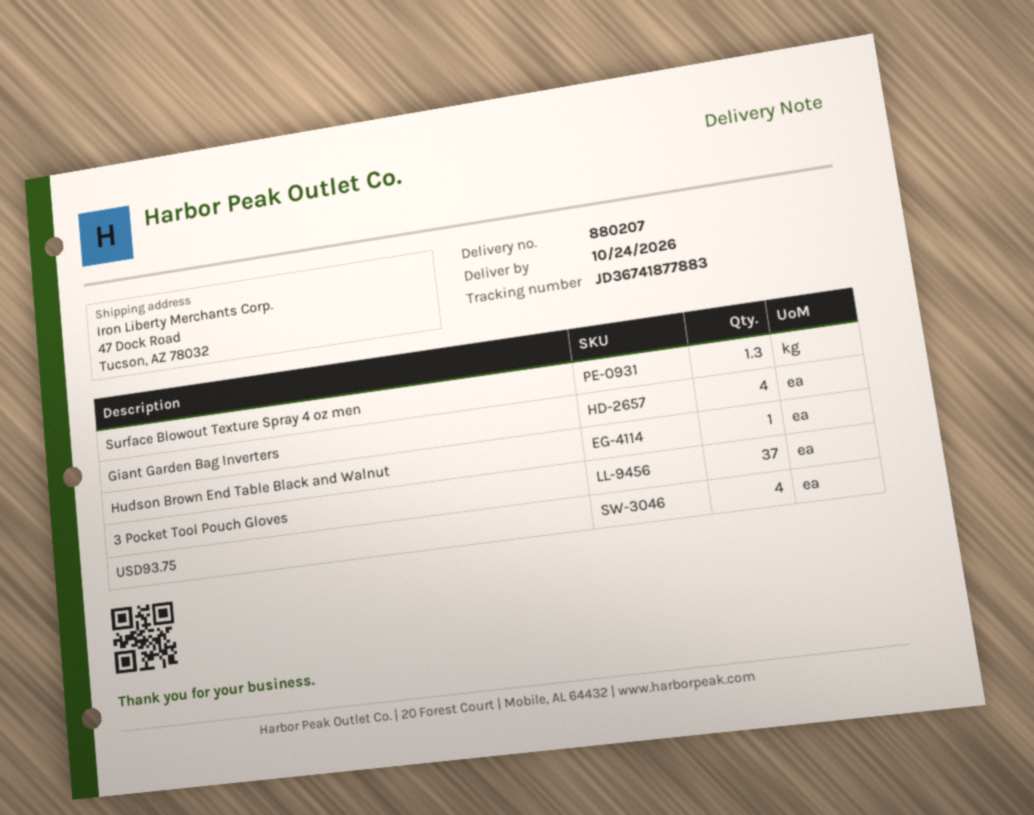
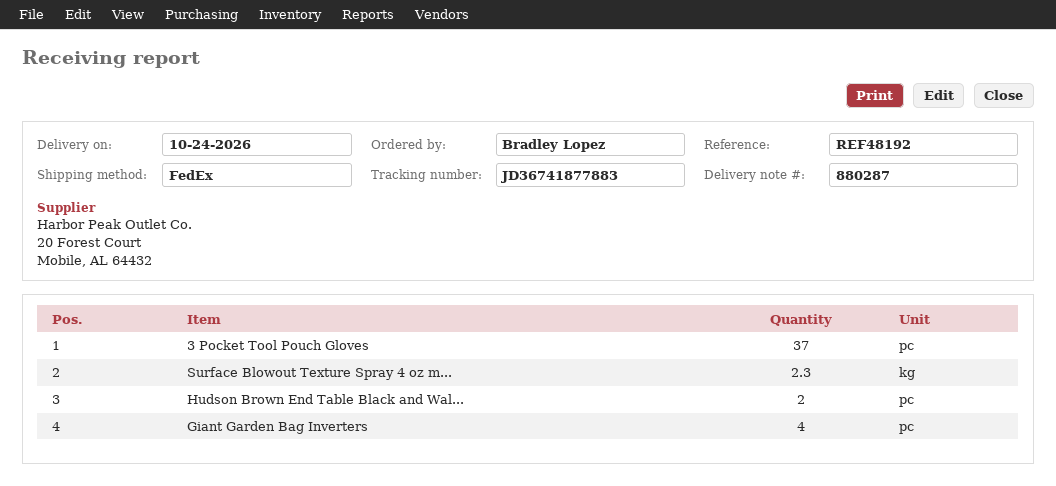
delivery note number: 880207 -> 880287
Surface Blowout Texture Spray 4 oz men: 1.3 -> 2.3
Hudson Brown End Table Black and Walnut: 1 -> 2
USD93.75: 4 -> none

